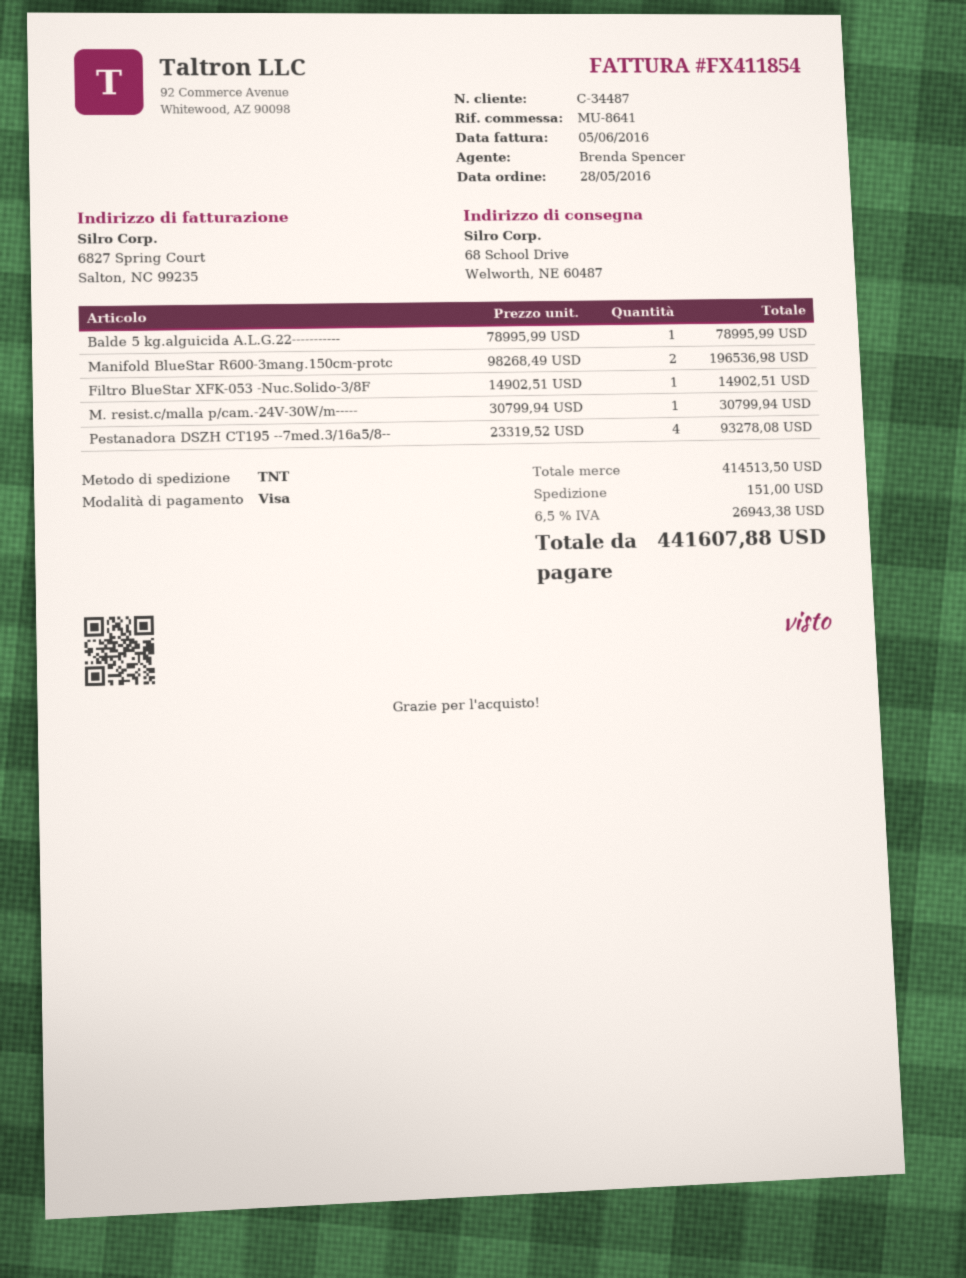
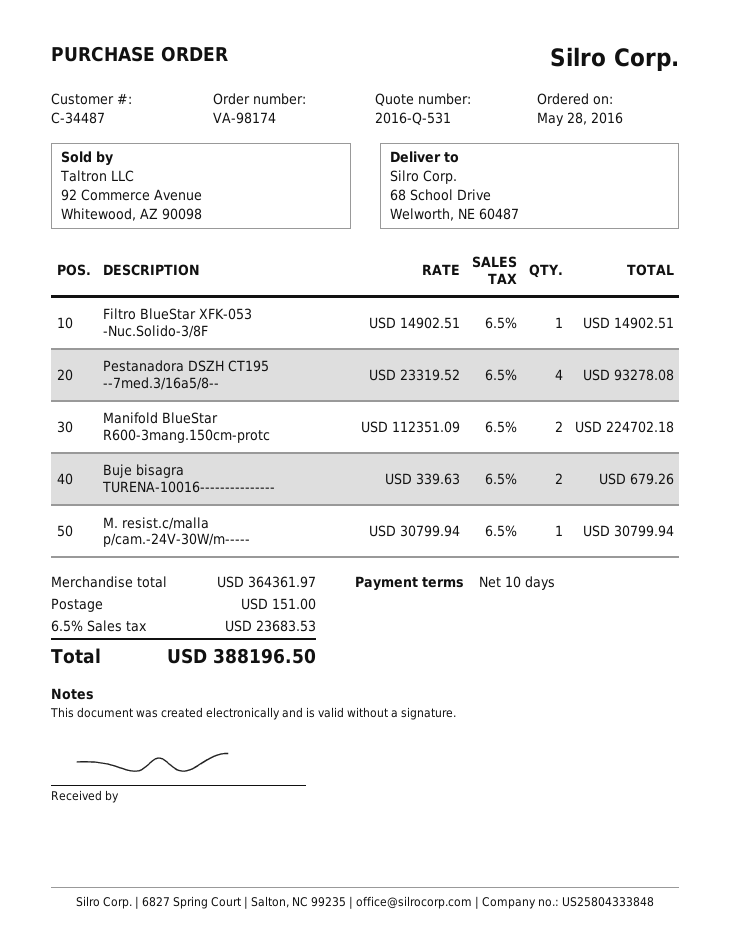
Balde 5 kg.alguicida A.L.G.22-----------: 1 x 78995.99 = 78995.99 -> none
Manifold BlueStar R600-3mang.150cm-protc: 2 x 98268.49 = 196536.98 -> 2 x 112351.09 = 224702.18
Buje bisagra TURENA-10016---------------: none -> 2 x 339.63 = 679.26
subtotal: 414513.50 -> 364361.97
tax: 6.5% = 26943.38 -> 6.5% = 23683.53
total: 441607.88 -> 388196.50

